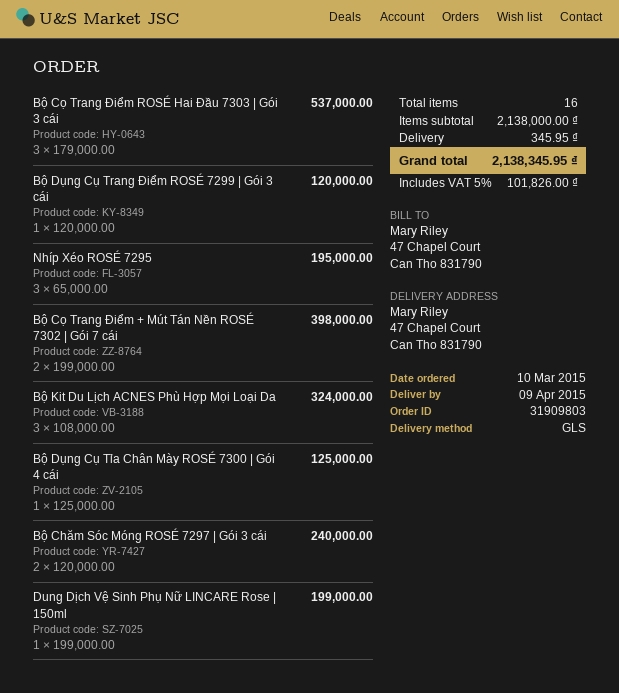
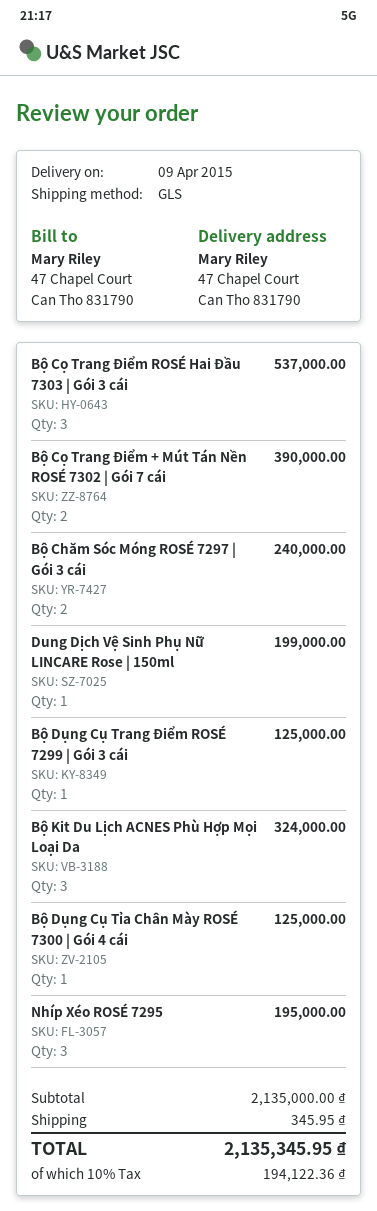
Bộ Dụng Cụ Trang Điểm ROSÉ 7299 | Gói 3 cái: 1 for 120000.00 -> 1 for 125000.00
Bộ Cọ Trang Điểm + Mút Tán Nền ROSÉ 7302 | Gói 7 cái: 2 for 398000.00 -> 2 for 390000.00
subtotal: 2138000.00 -> 2135000.00
tax: 5% = 101826.00 -> 10% = 194122.36
total: 2138345.95 -> 2135345.95

